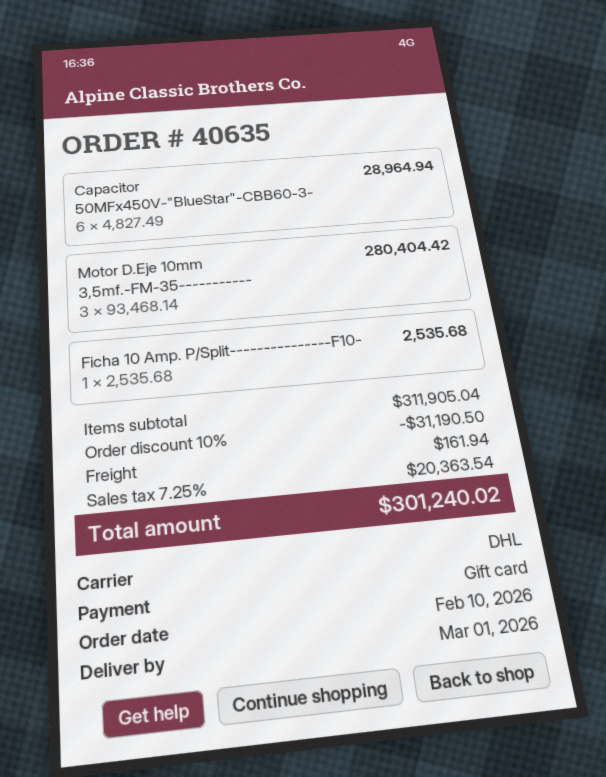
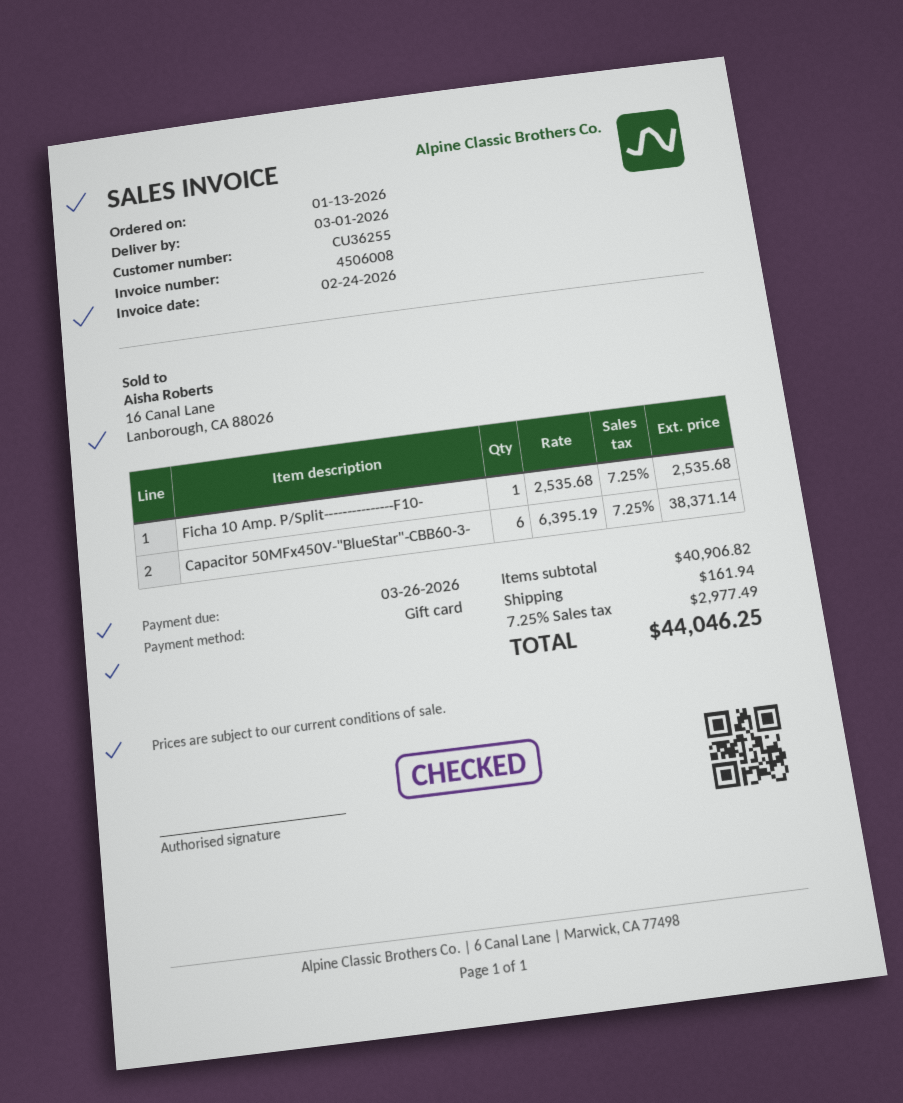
order date: 2026-02-10 -> 2026-01-13
Capacitor 50MFx450V-"BlueStar"-CBB60-3-: 6 x 4827.49 = 28964.94 -> 6 x 6395.19 = 38371.14
Motor D.Eje 10mm 3,5mf.-FM-35-----------: 3 x 93468.14 = 280404.42 -> none
subtotal: 311905.04 -> 40906.82
discount: 10% = 31190.50 -> none
tax: 7.25% = 20363.54 -> 7.25% = 2977.49
total: 301240.02 -> 44046.25

